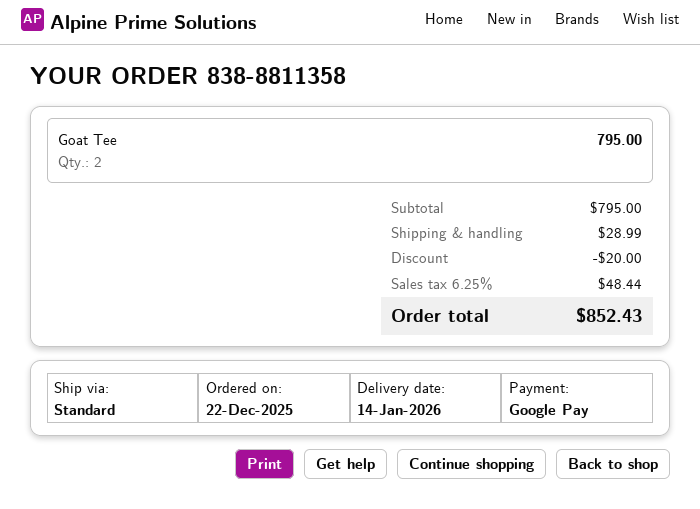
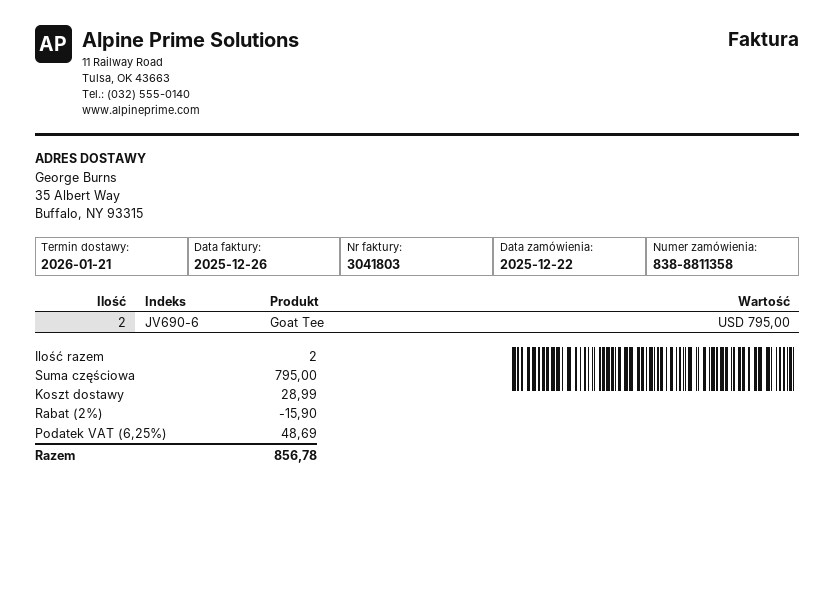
delivery date: 2026-01-14 -> 2026-01-21
discount: 20.00 -> 15.90
tax: 6.25% = 48.44 -> 6.25% = 48.69
total: 852.43 -> 856.78

